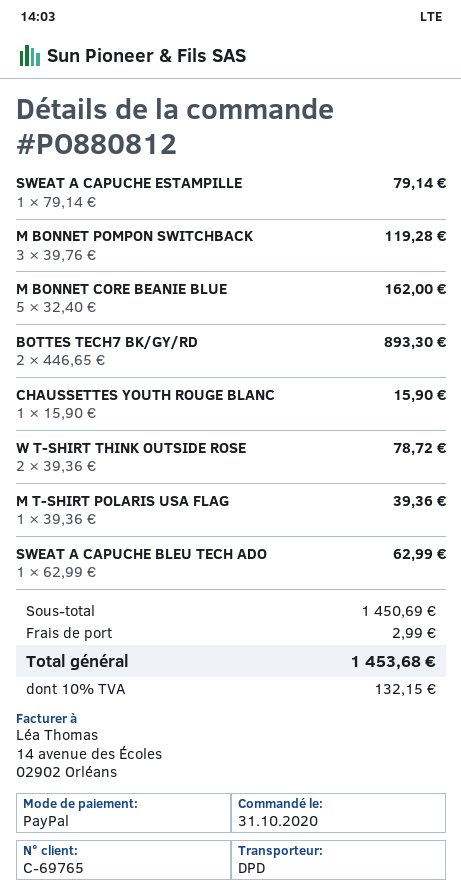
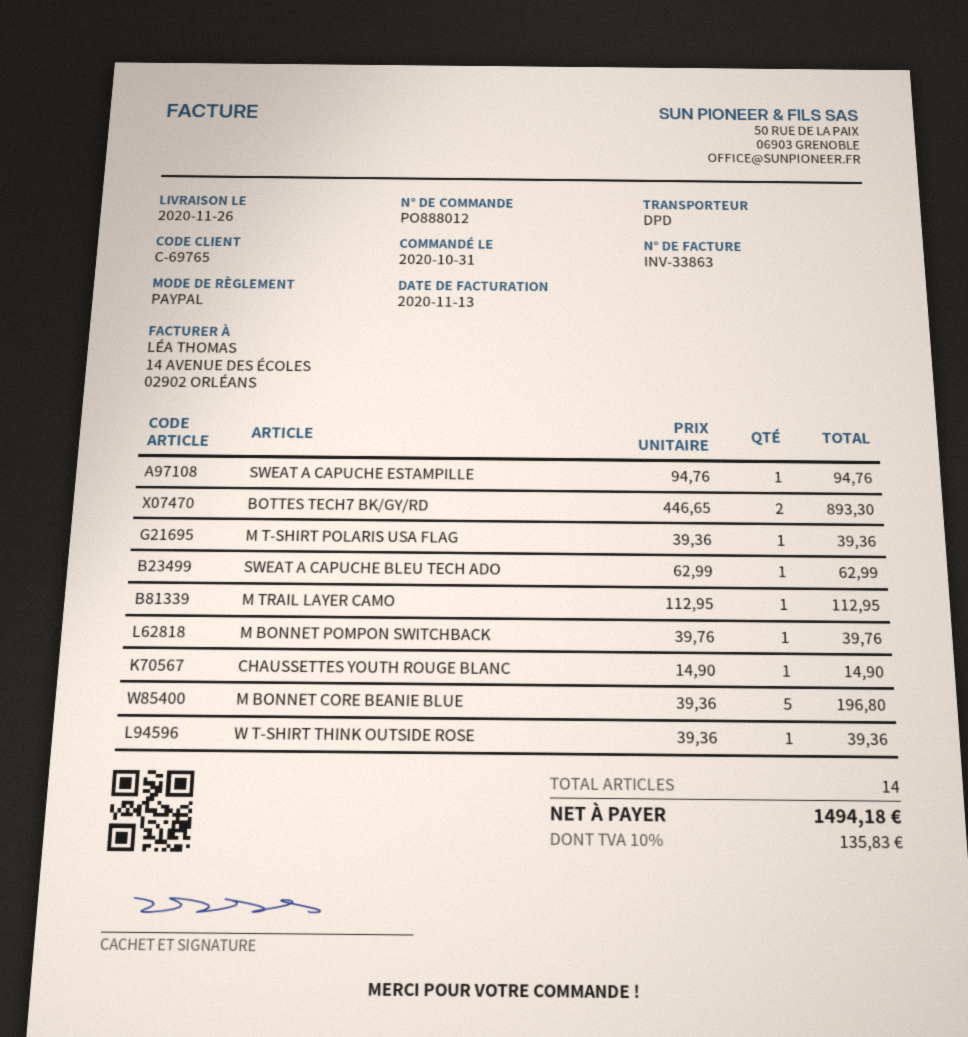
order number: PO880812 -> PO888012
SWEAT A CAPUCHE ESTAMPILLE: 1 x 79.14 = 79.14 -> 1 x 94.76 = 94.76
M BONNET POMPON SWITCHBACK: 3 x 39.76 = 119.28 -> 1 x 39.76 = 39.76
M BONNET CORE BEANIE BLUE: 5 x 32.40 = 162.00 -> 5 x 39.36 = 196.80
CHAUSSETTES YOUTH ROUGE BLANC: 1 x 15.90 = 15.90 -> 1 x 14.90 = 14.90
W T-SHIRT THINK OUTSIDE ROSE: 2 x 39.36 = 78.72 -> 1 x 39.36 = 39.36
M TRAIL LAYER CAMO: none -> 1 x 112.95 = 112.95
shipping: 2.99 -> none
tax: 10% = 132.15 -> 10% = 135.83
total: 1453.68 -> 1494.18

